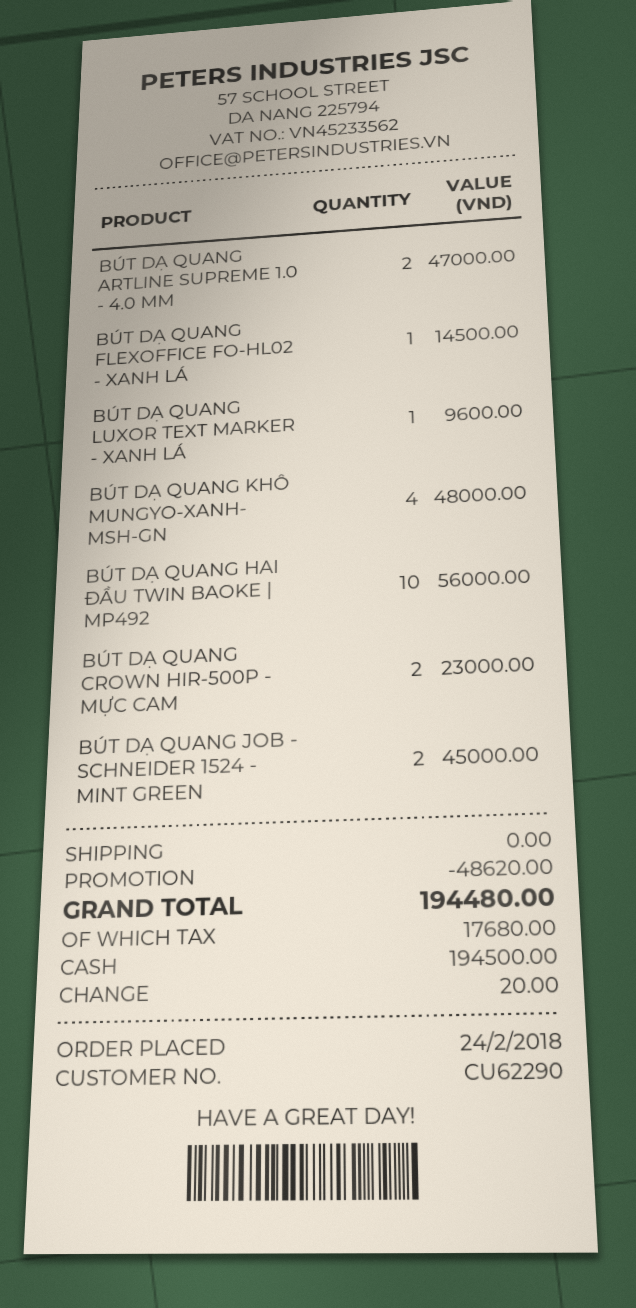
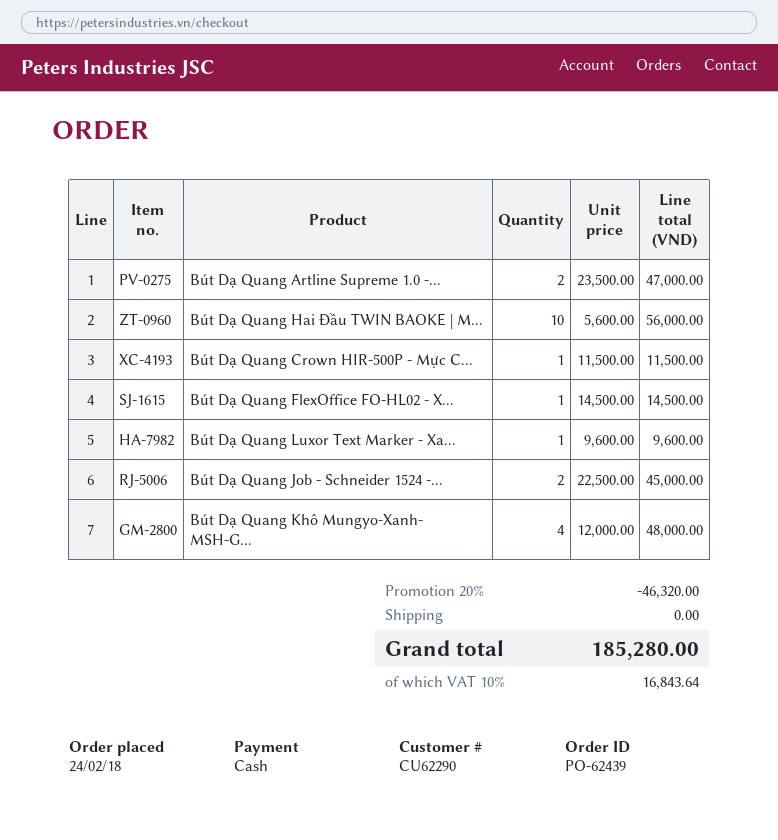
BÚT DẠ QUANG CROWN HIR-500P - MỰC CAM: 2 for 23000.00 -> 1 for 11500.00
discount: 48620.00 -> 46320.00
tax: 17680.00 -> 16843.64
total: 194480.00 -> 185280.00

